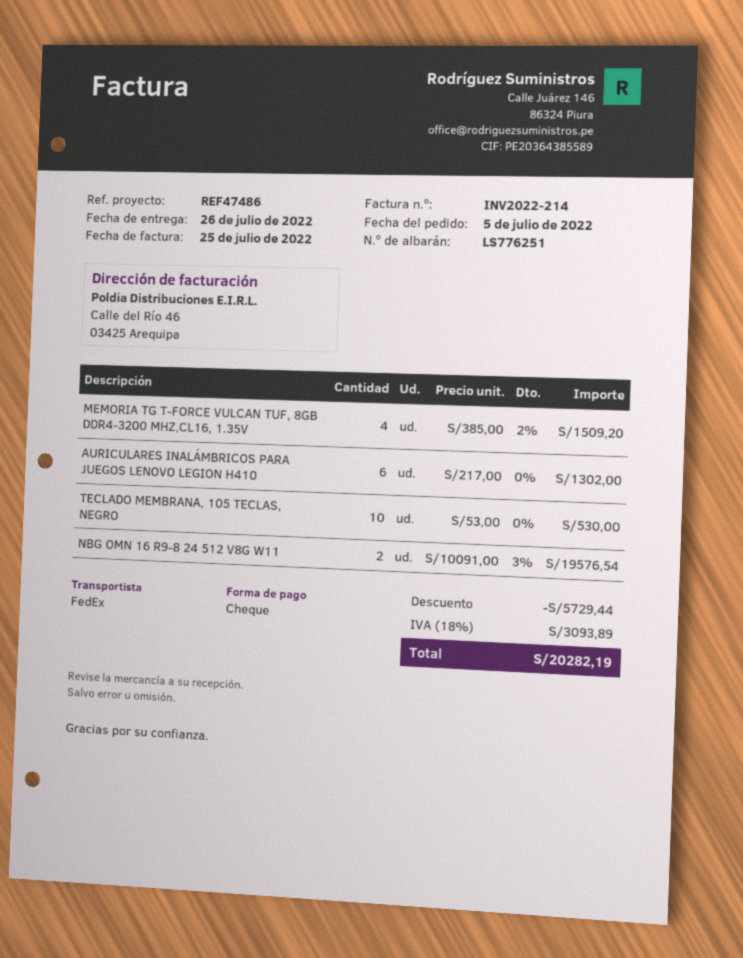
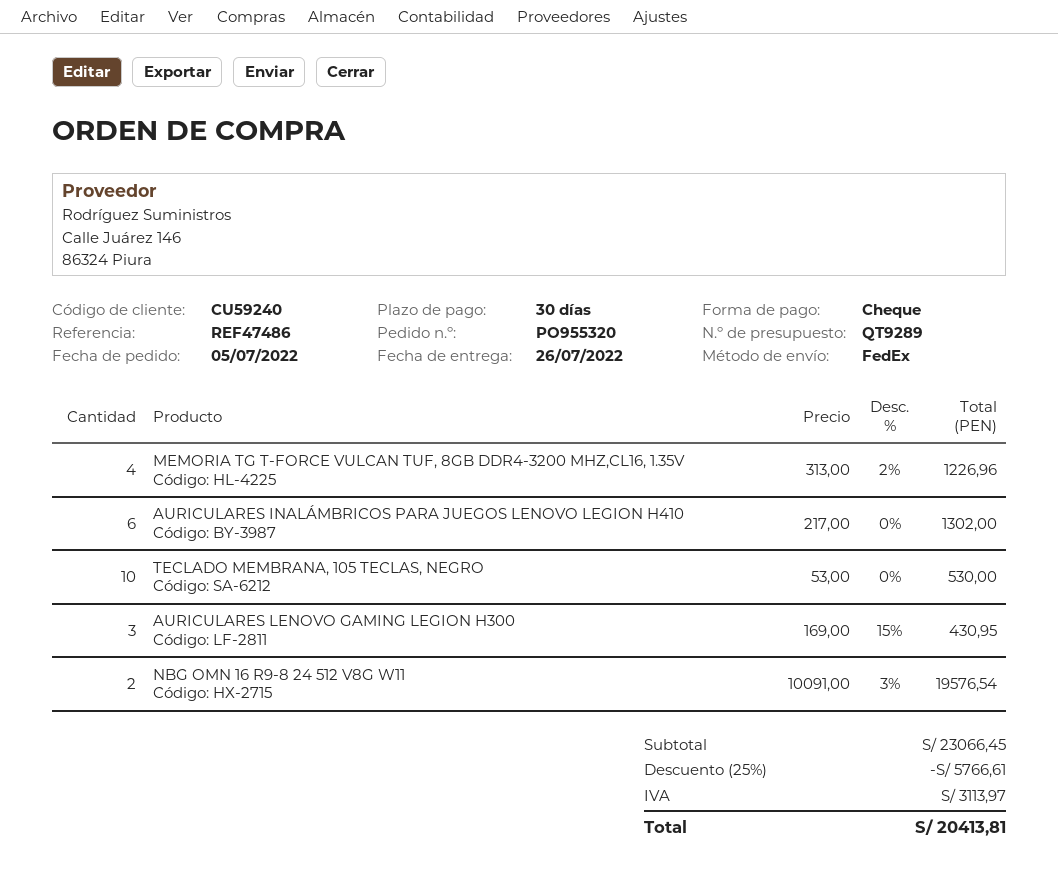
MEMORIA TG T-FORCE VULCAN TUF, 8GB DDR4-3200 MHZ,CL16, 1.35V: 4 x 385.00 - 2% = 1509.20 -> 4 x 313.00 - 2% = 1226.96
AURICULARES LENOVO GAMING LEGION H300: none -> 3 x 169.00 - 15% = 430.95
discount: 5729.44 -> 5766.61
tax: 3093.89 -> 3113.97
total: 20282.19 -> 20413.81

